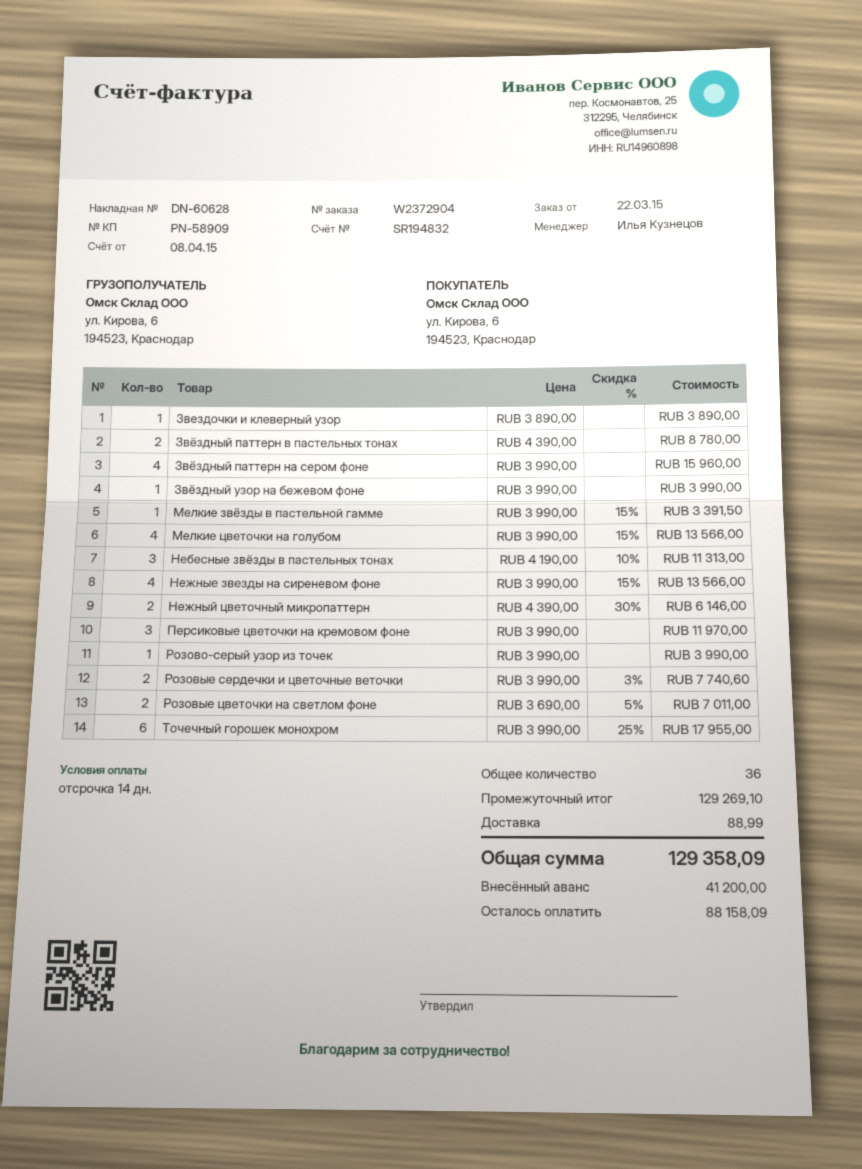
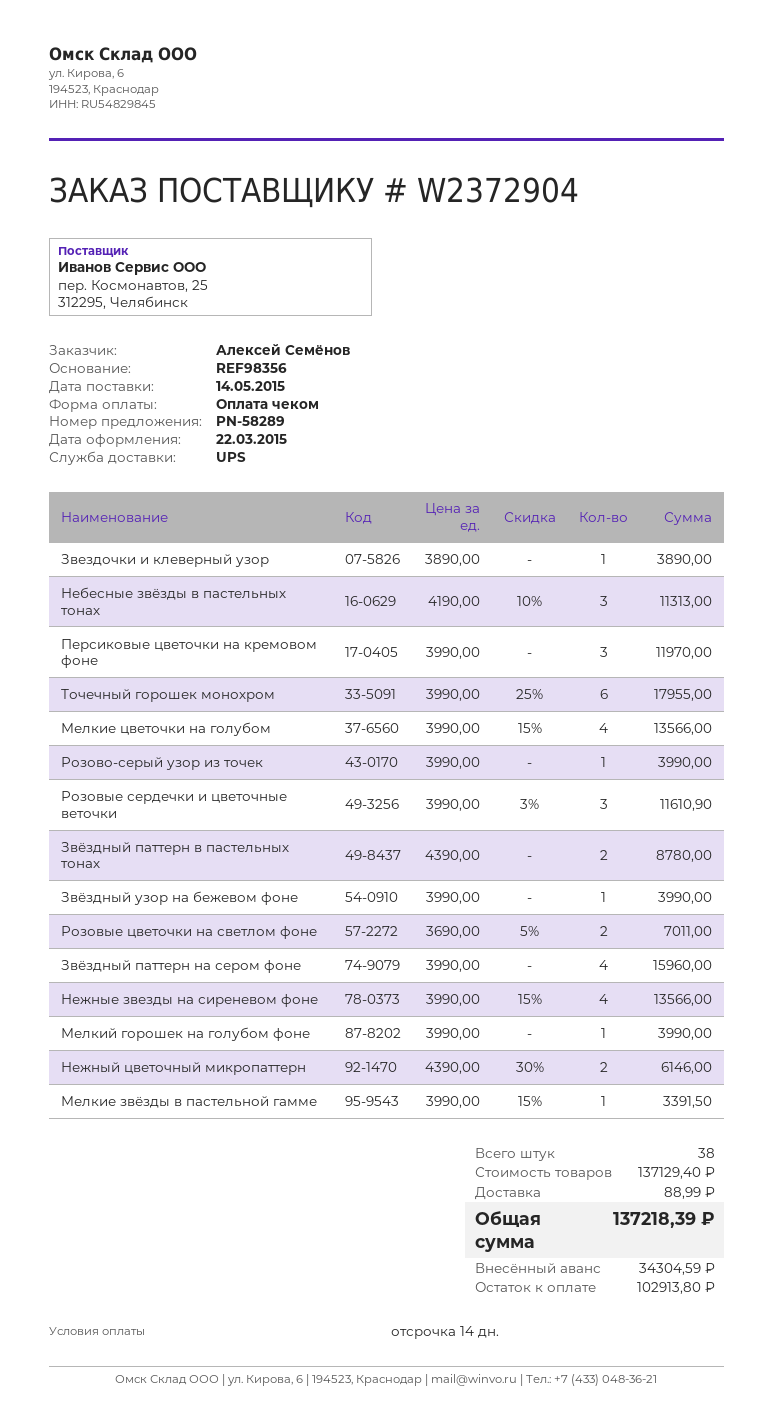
quote number: PN-58909 -> PN-58289
Розовые сердечки и цветочные веточки: 2 x 3990.00 - 3% = 7740.60 -> 3 x 3990.00 - 3% = 11610.90
Мелкий горошек на голубом фоне: none -> 1 x 3990.00 = 3990.00
total quantity: 36 -> 38
subtotal: 129269.10 -> 137129.40
total: 129358.09 -> 137218.39
deposit: 41200.00 -> 34304.59
balance: 88158.09 -> 102913.80

